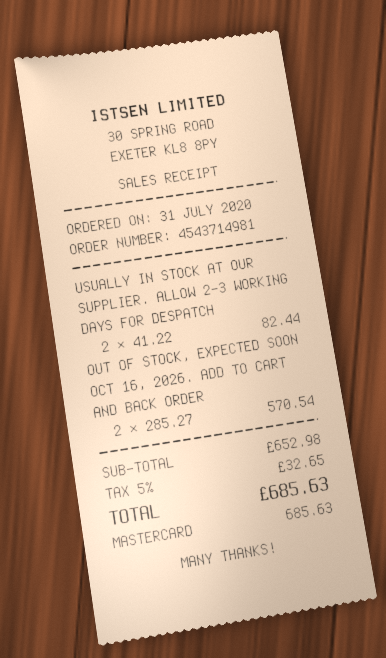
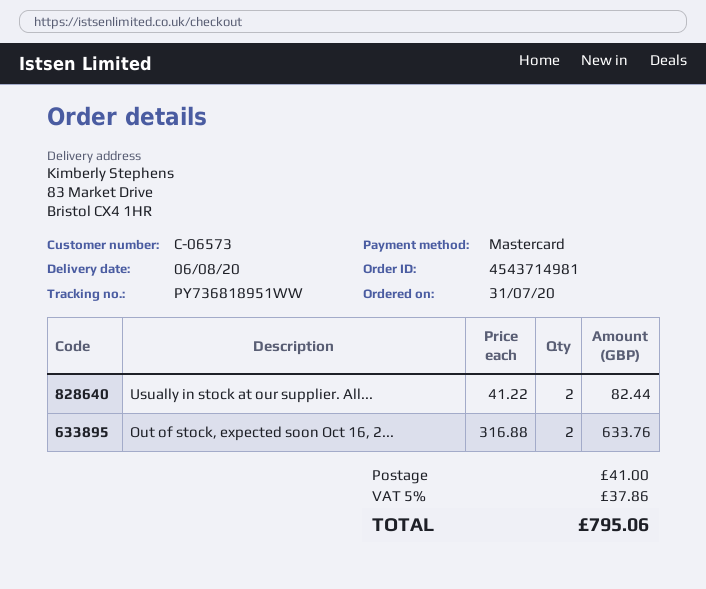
OUT OF STOCK, EXPECTED SOON OCT 16, 2026. ADD TO CART AND BACK ORDER: 2 x 285.27 = 570.54 -> 2 x 316.88 = 633.76
shipping: none -> 41.00
tax: 5% = 32.65 -> 5% = 37.86
total: 685.63 -> 795.06

